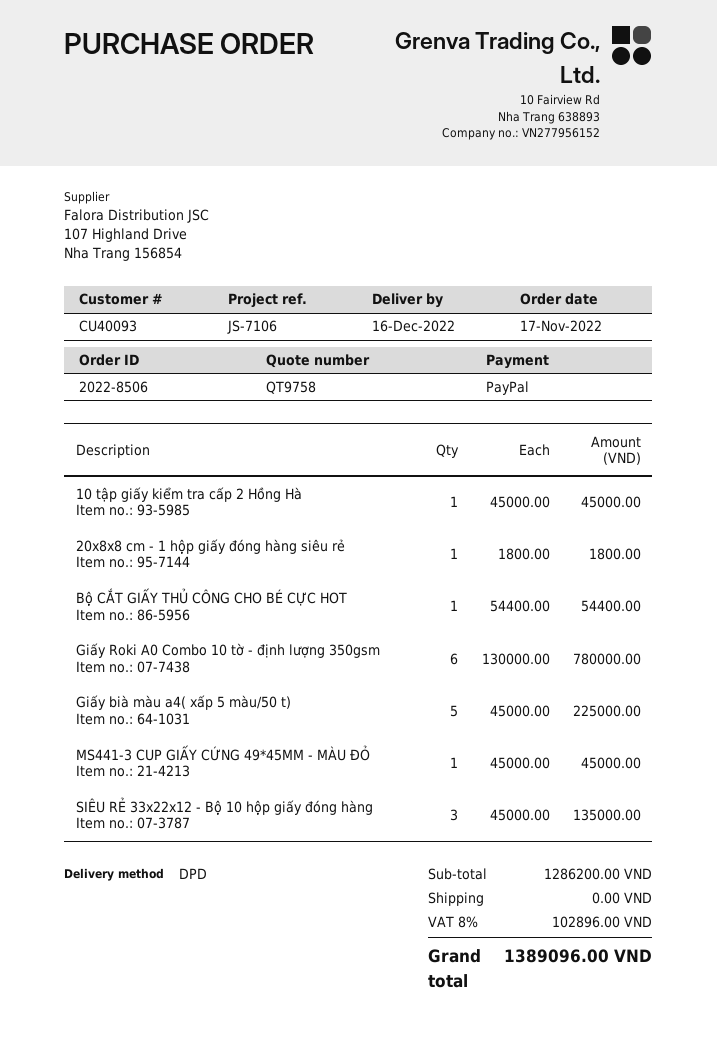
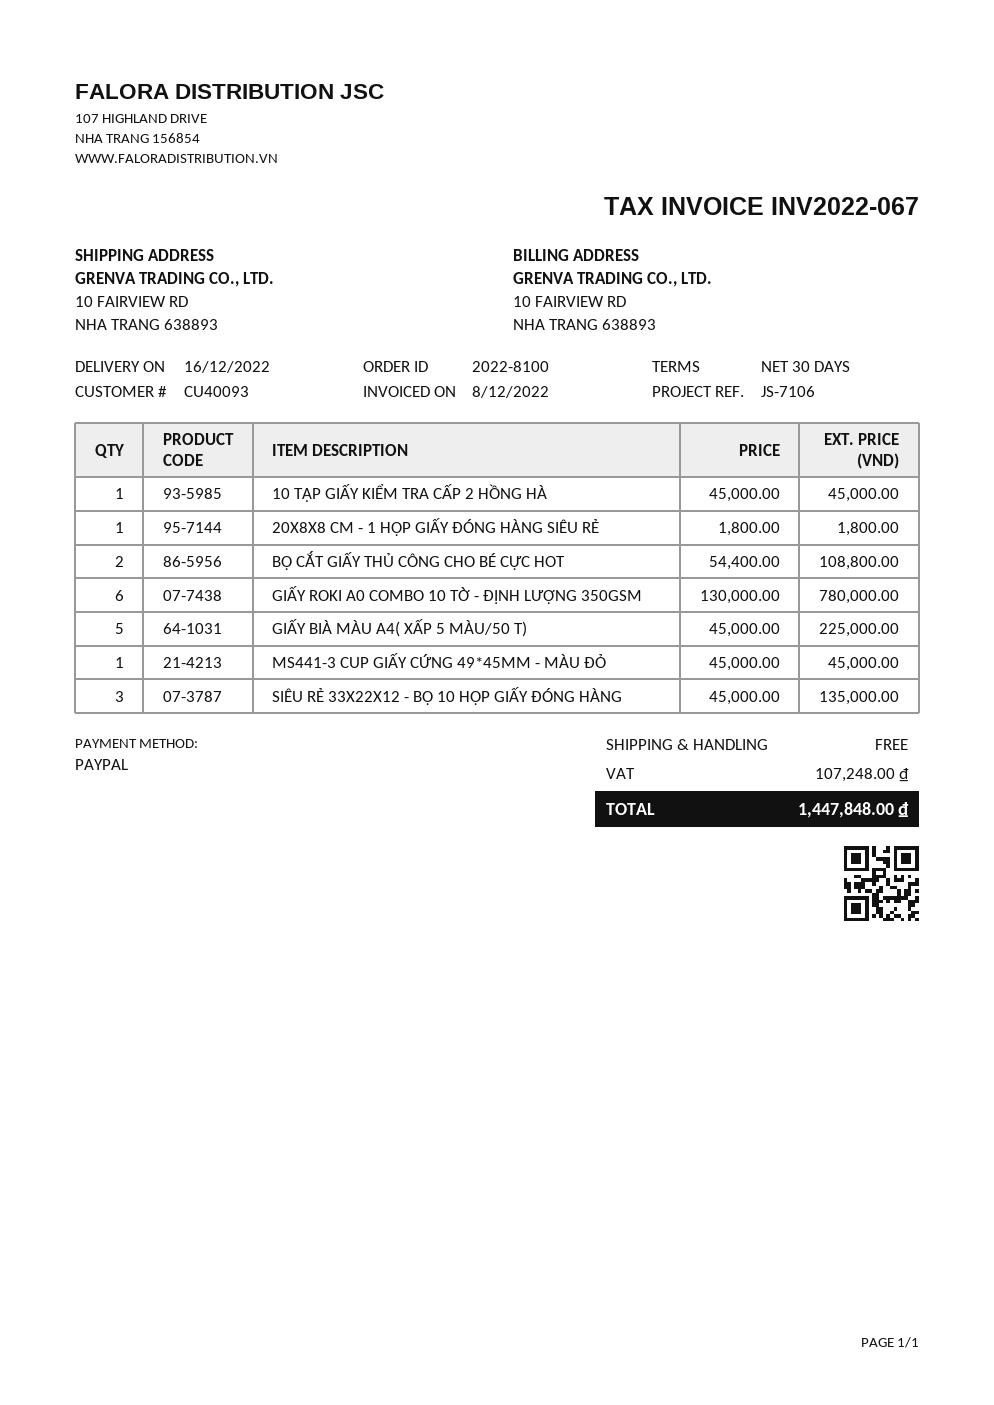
order number: 2022-8506 -> 2022-8100
Bộ CẮT GIẤY THỦ CÔNG CHO BÉ CỰC HOT: 1 x 54400.00 = 54400.00 -> 2 x 54400.00 = 108800.00
tax: 102896.00 -> 107248.00
total: 1389096.00 -> 1447848.00

